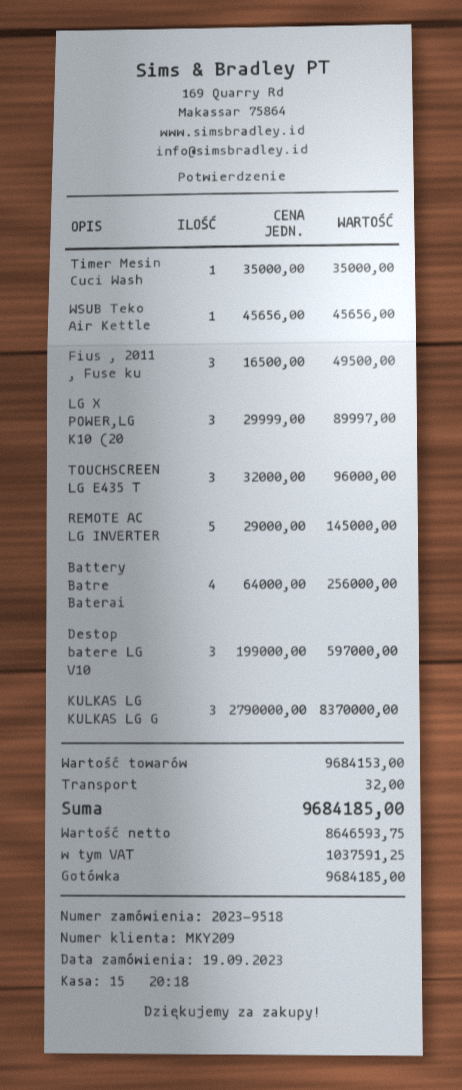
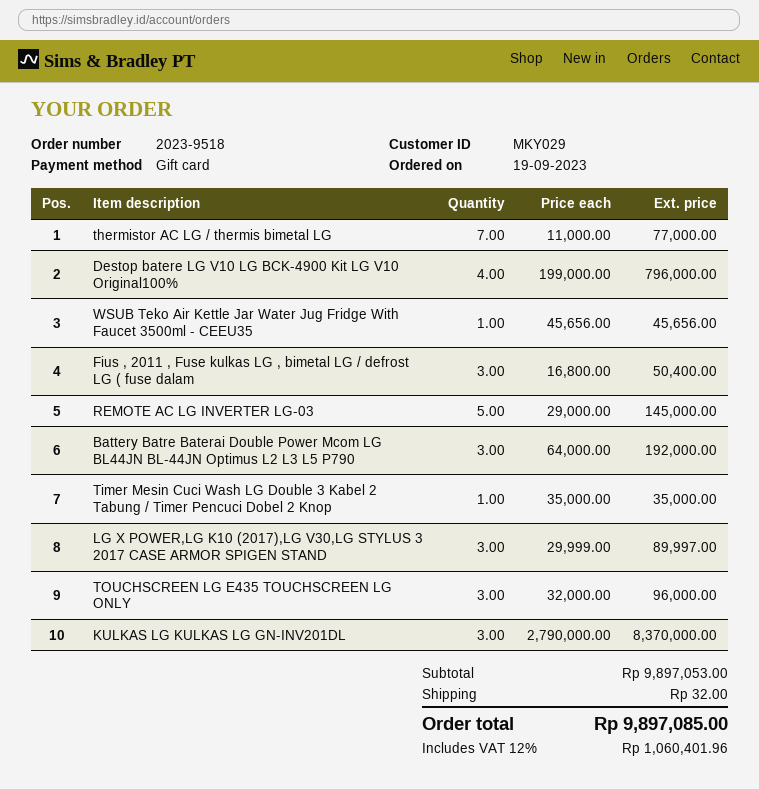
customer number: MKY209 -> MKY029
payment method: cash -> gift card
Fius , 2011 , Fuse ku: 3 x 16500.00 = 49500.00 -> 3 x 16800.00 = 50400.00
Battery Batre Baterai: 4 x 64000.00 = 256000.00 -> 3 x 64000.00 = 192000.00
Destop batere LG V10: 3 x 199000.00 = 597000.00 -> 4 x 199000.00 = 796000.00
thermistor AC LG / thermis bimetal LG: none -> 7 x 11000.00 = 77000.00
subtotal: 9684153.00 -> 9897053.00
tax: 1037591.25 -> 1060401.96
total: 9684185.00 -> 9897085.00

